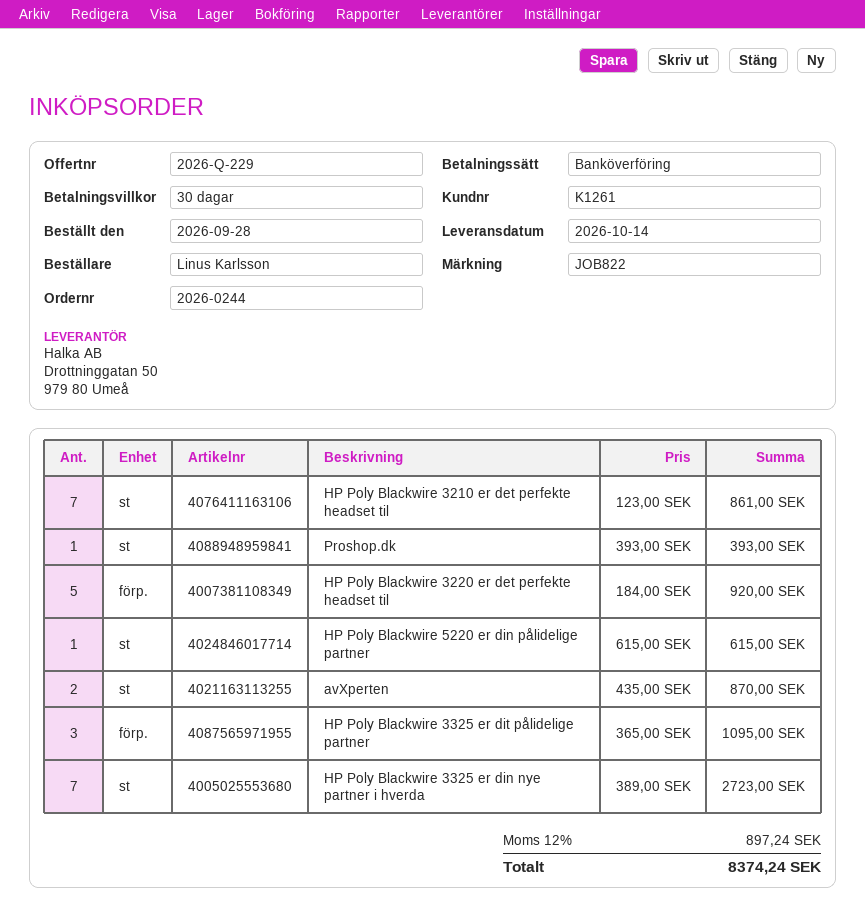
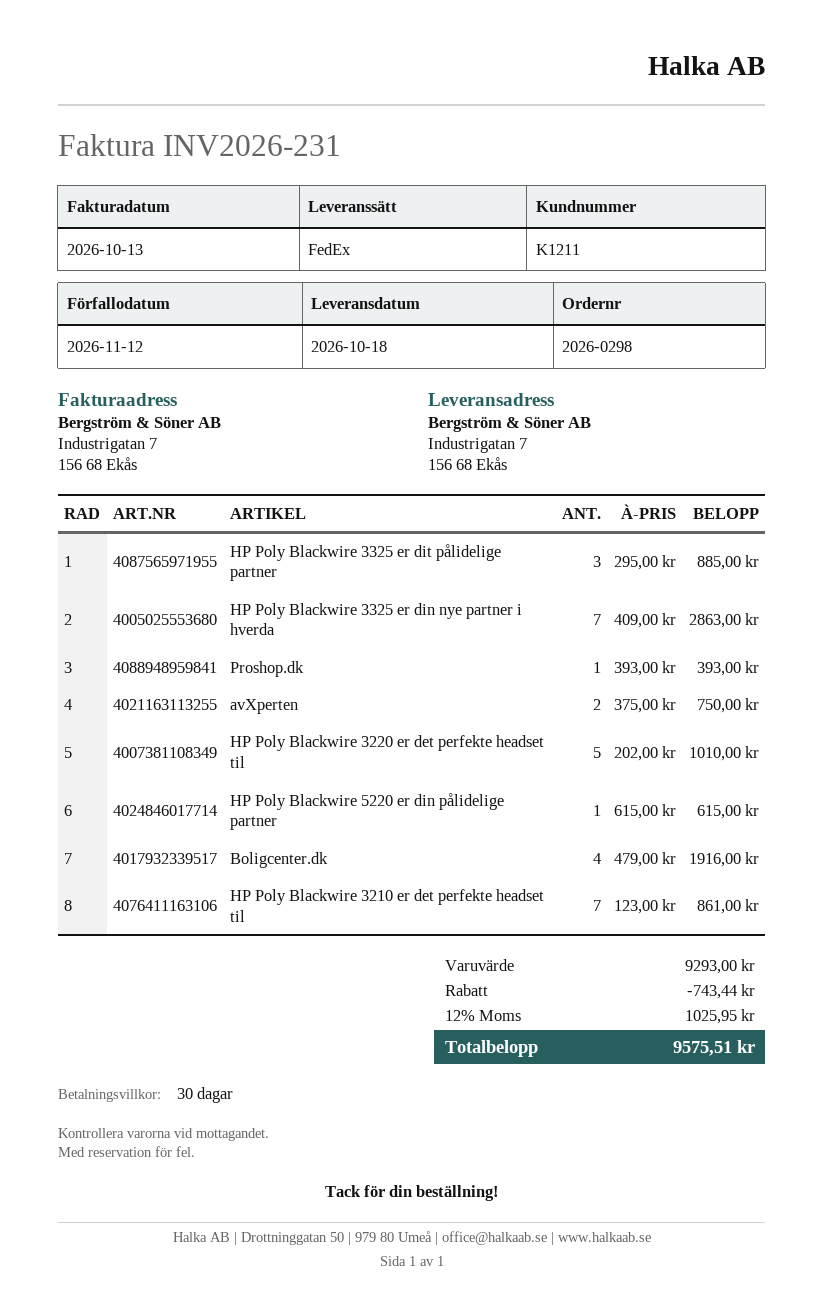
order number: 2026-0244 -> 2026-0298
delivery date: 2026-10-14 -> 2026-10-18
customer number: K1261 -> K1211
HP Poly Blackwire 3220 er det perfekte headset til: 5 x 184.00 = 920.00 -> 5 x 202.00 = 1010.00
avXperten: 2 x 435.00 = 870.00 -> 2 x 375.00 = 750.00
HP Poly Blackwire 3325 er dit pålidelige partner: 3 x 365.00 = 1095.00 -> 3 x 295.00 = 885.00
HP Poly Blackwire 3325 er din nye partner i hverda: 7 x 389.00 = 2723.00 -> 7 x 409.00 = 2863.00
Boligcenter.dk: none -> 4 x 479.00 = 1916.00
discount: none -> 743.44
tax: 12% = 897.24 -> 12% = 1025.95
total: 8374.24 -> 9575.51

